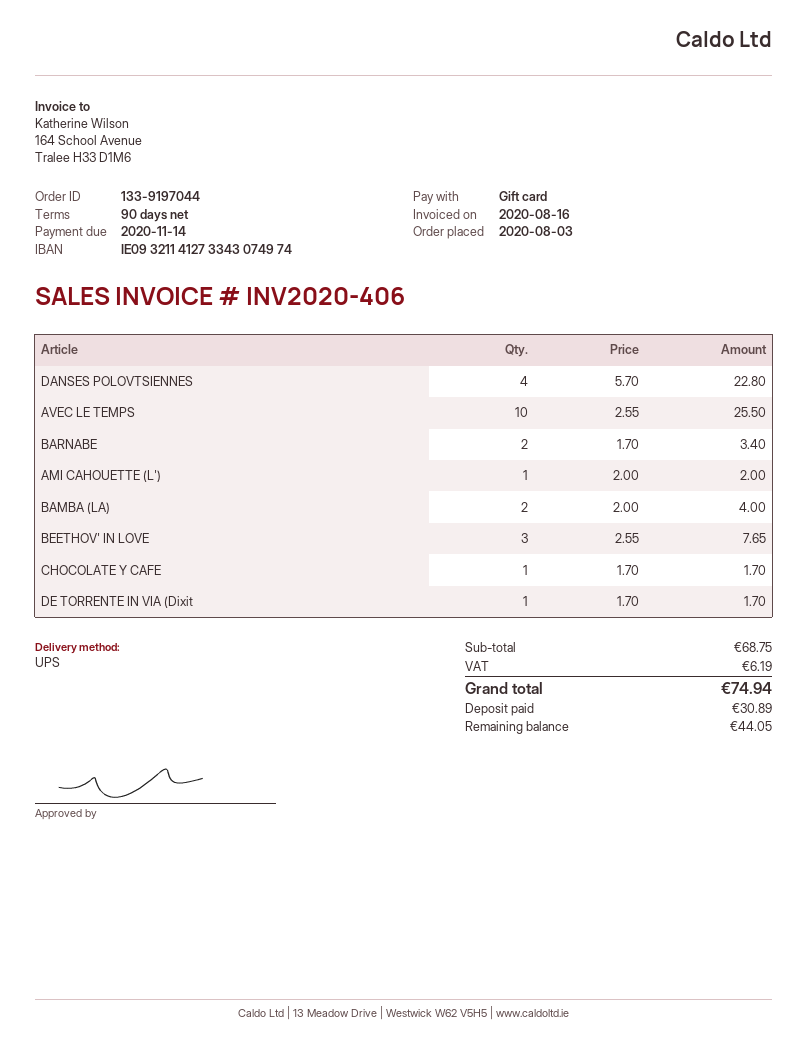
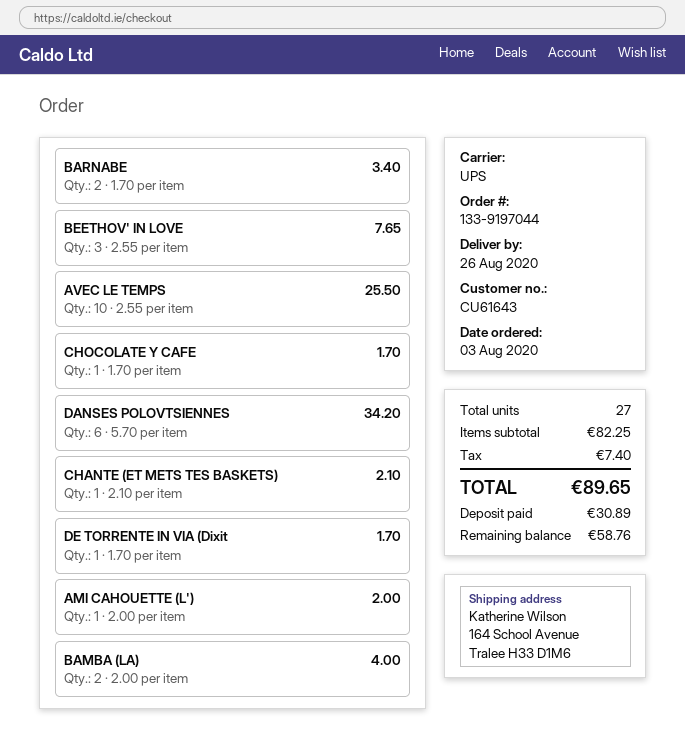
DANSES POLOVTSIENNES: 4 x 5.70 = 22.80 -> 6 x 5.70 = 34.20
CHANTE (ET METS TES BASKETS): none -> 1 x 2.10 = 2.10
subtotal: 68.75 -> 82.25
tax: 6.19 -> 7.40
total: 74.94 -> 89.65
balance: 44.05 -> 58.76

